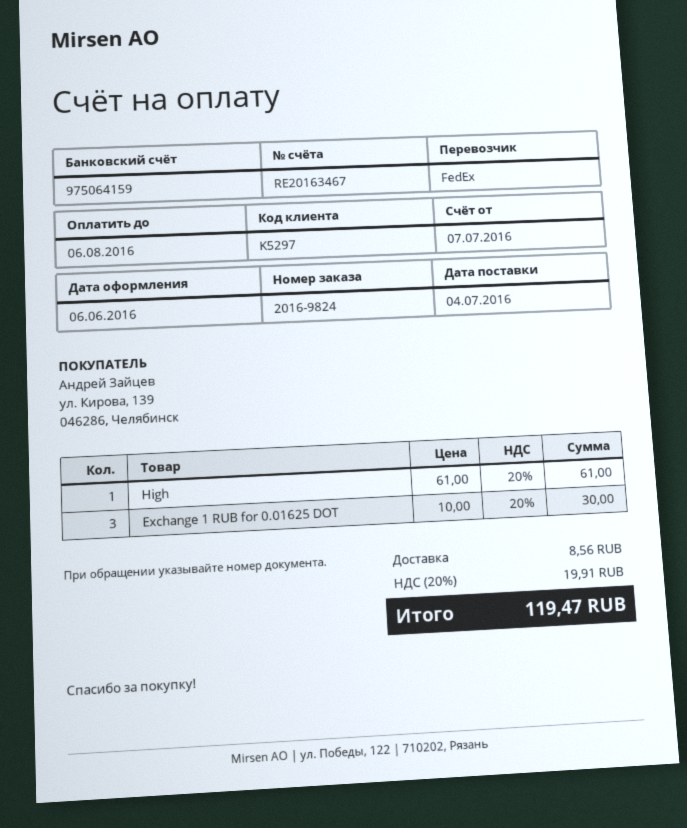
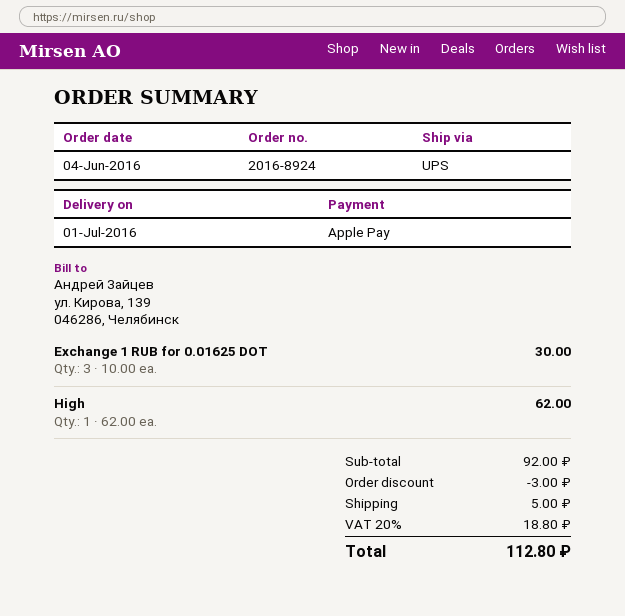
order number: 2016-9824 -> 2016-8924
order date: 2016-06-06 -> 2016-06-04
delivery date: 2016-07-04 -> 2016-07-01
shipping method: FedEx -> UPS
High: 1 x 61.00 = 61.00 -> 1 x 62.00 = 62.00
discount: none -> 3.00
shipping: 8.56 -> 5.00
tax: 20% = 19.91 -> 20% = 18.80
total: 119.47 -> 112.80

